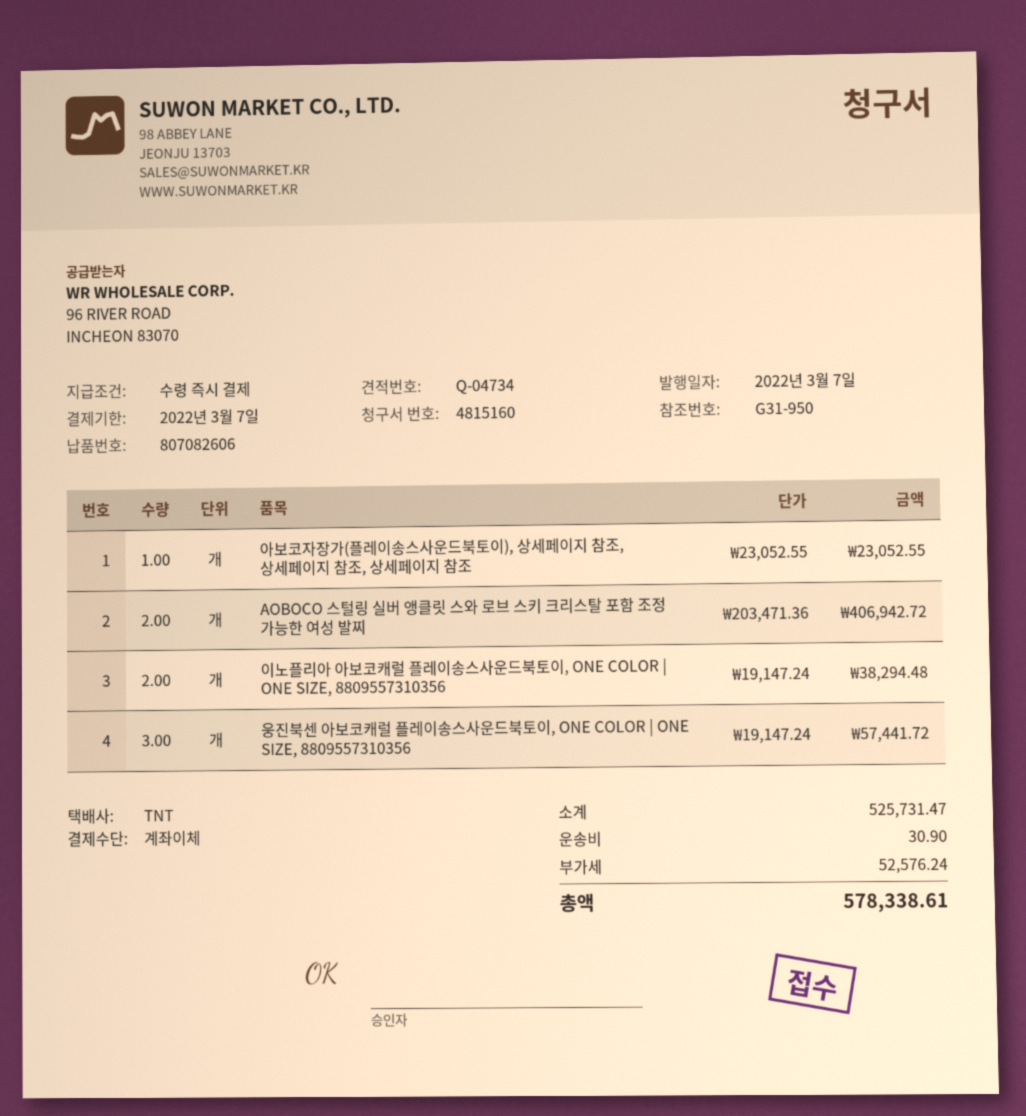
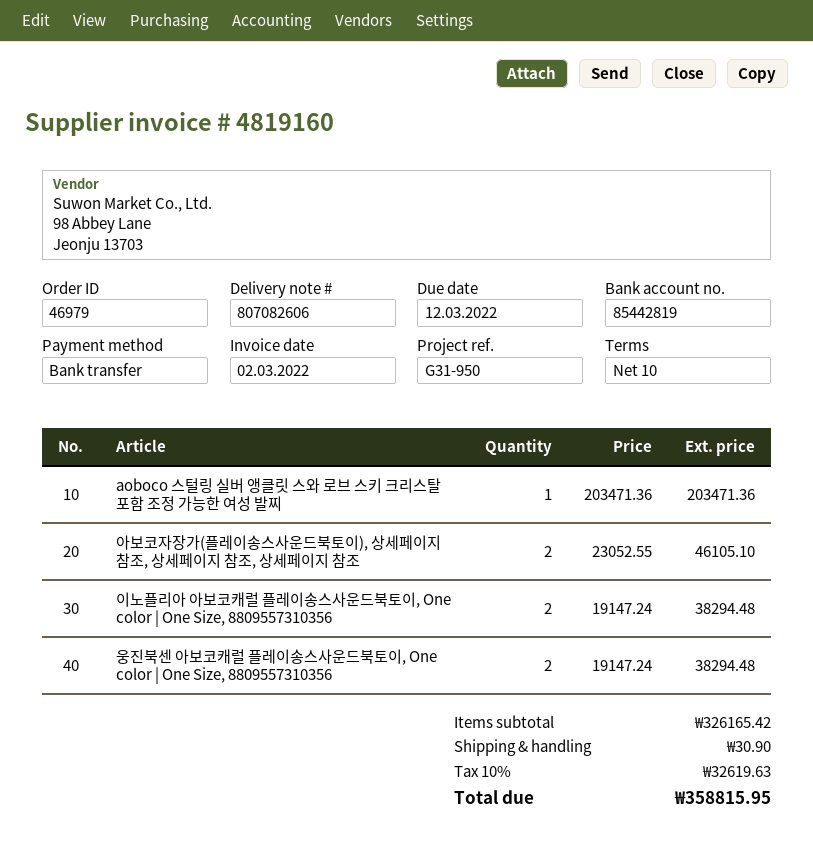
invoice number: 4815160 -> 4819160
invoice date: 2022-03-07 -> 2022-03-02
payment terms: on receipt -> 10 days
due date: 2022-03-07 -> 2022-03-12
아보코자장가(플레이송스사운드북토이), 상세페이지 참조, 상세페이지 참조, 상세페이지 참조: 1 x 23052.55 = 23052.55 -> 2 x 23052.55 = 46105.10
AOBOCO 스털링 실버 앵클릿 스와 로브 스키 크리스탈 포함 조정 가능한 여성 발찌: 2 x 203471.36 = 406942.72 -> 1 x 203471.36 = 203471.36
웅진북센 아보코캐럴 플레이송스사운드북토이, ONE COLOR | ONE SIZE, 8809557310356: 3 x 19147.24 = 57441.72 -> 2 x 19147.24 = 38294.48
subtotal: 525731.47 -> 326165.42
tax: 52576.24 -> 32619.63
total: 578338.61 -> 358815.95

